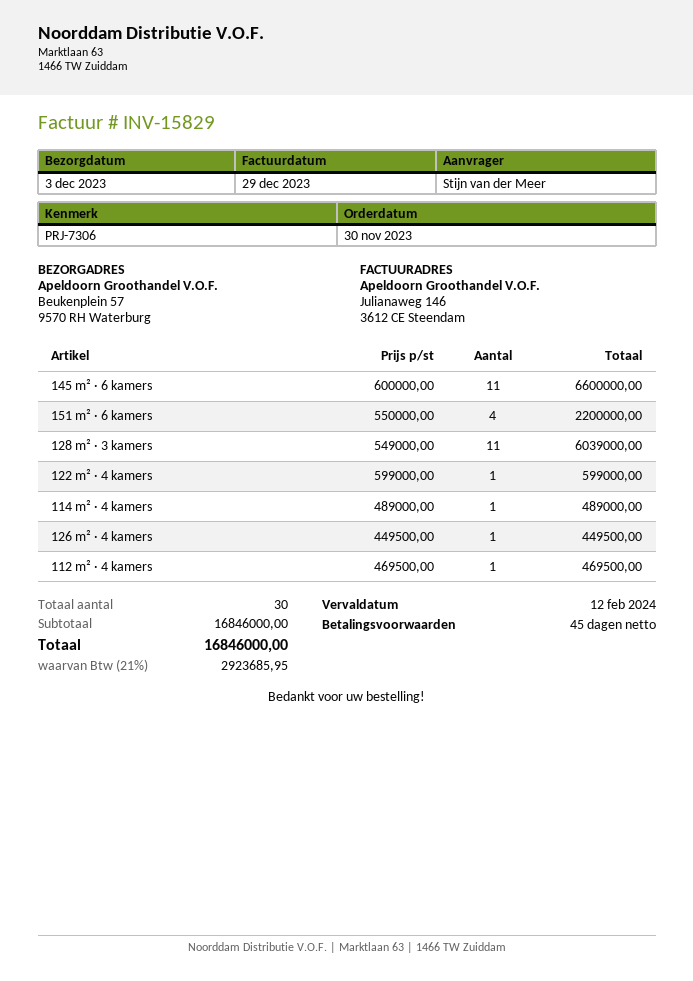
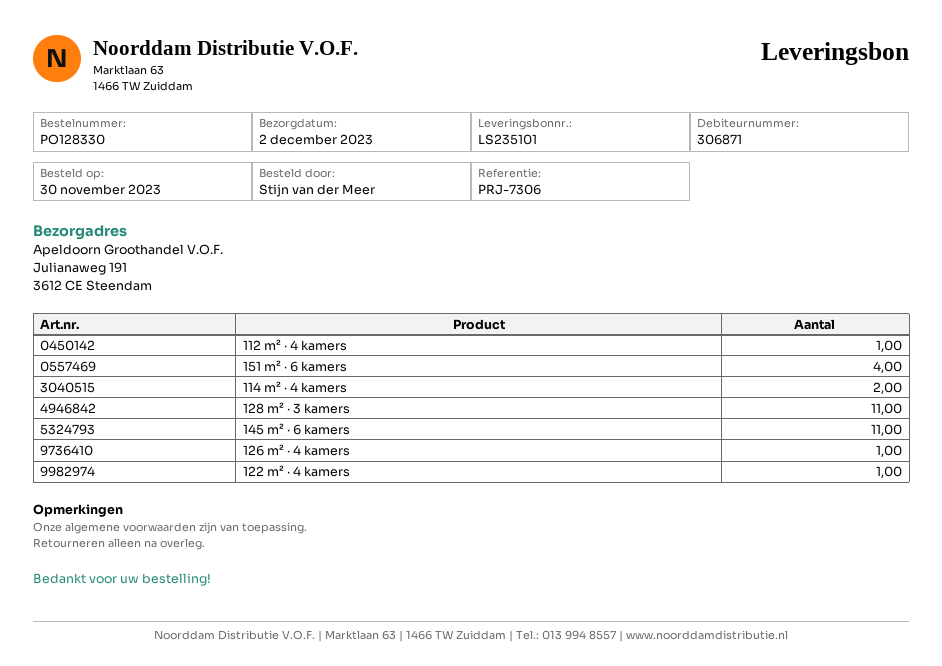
delivery date: 2023-12-03 -> 2023-12-02
ship to: Beukenplein 57, 9570 RH Waterburg -> Julianaweg 191, 3612 CE Steendam
114 m² · 4 kamers: 1 -> 2

